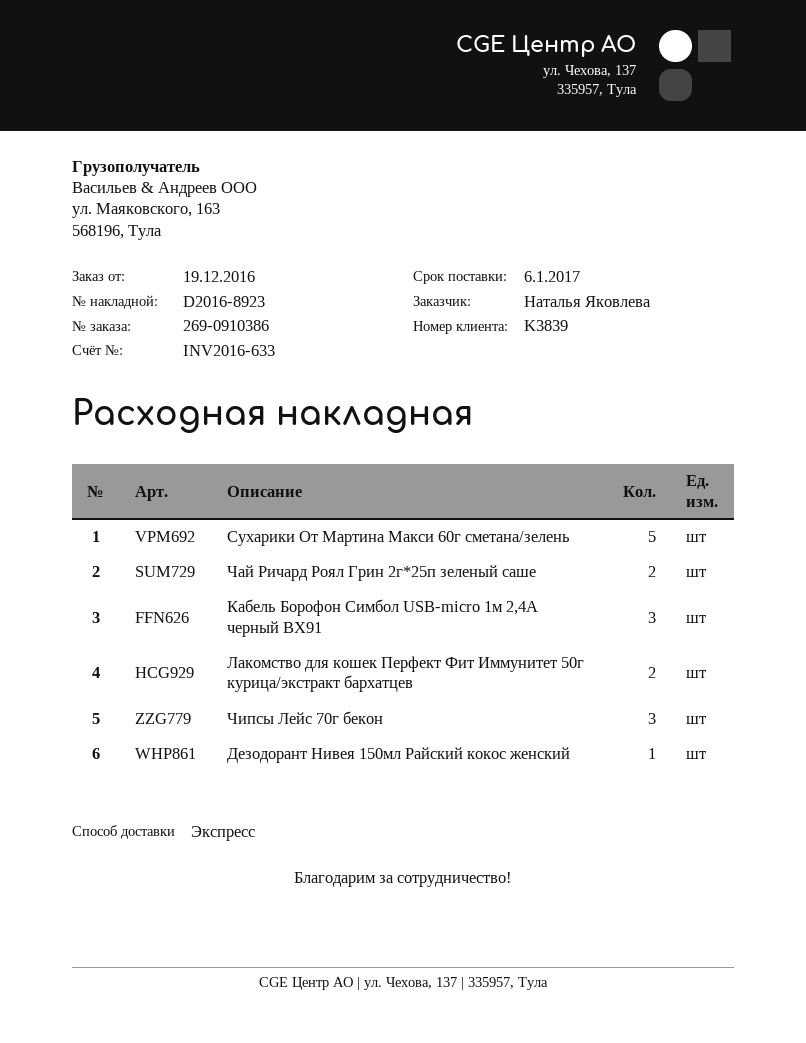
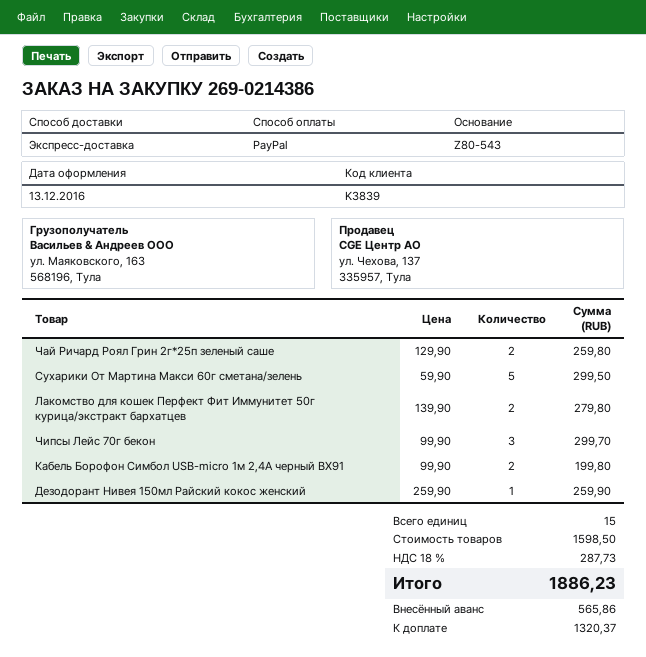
order number: 269-0910386 -> 269-0214386
order date: 2016-12-19 -> 2016-12-13
Кабель Борофон Симбол USB-micro 1м 2,4А черный BX91: 3 -> 2

